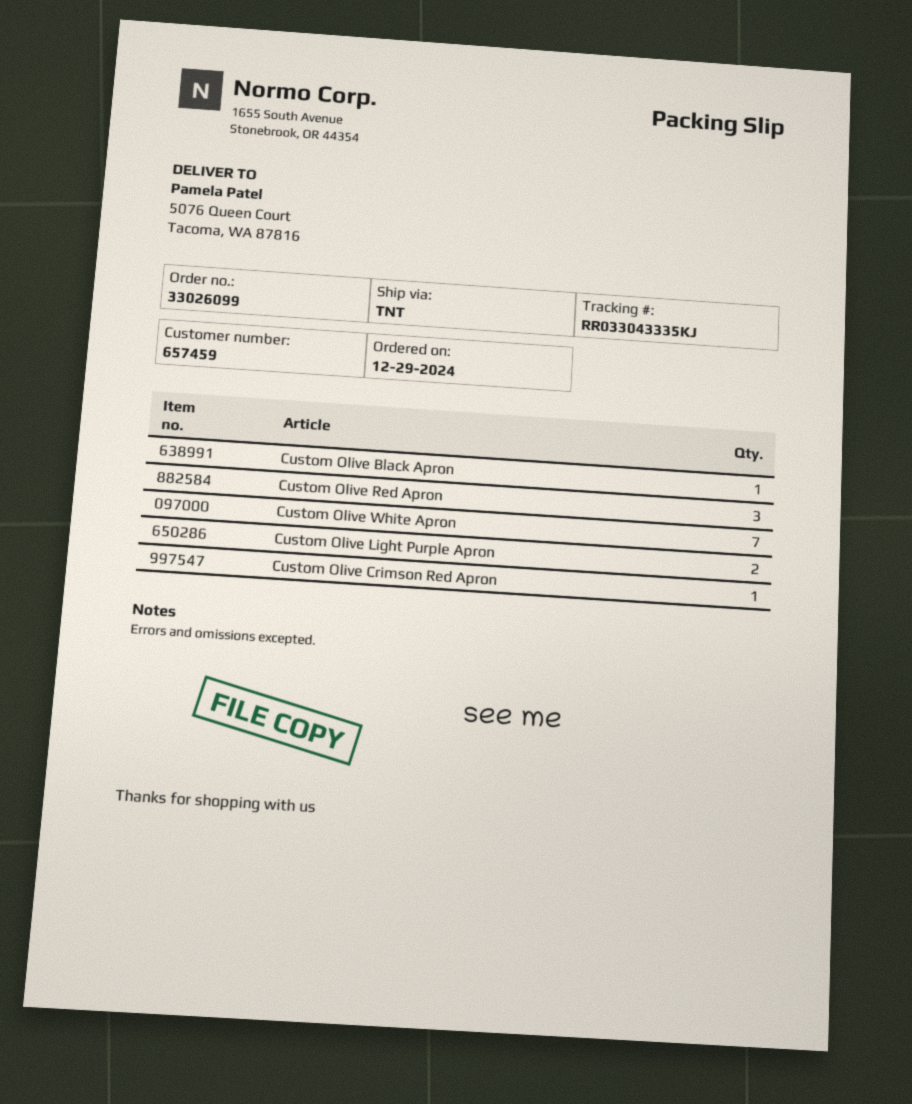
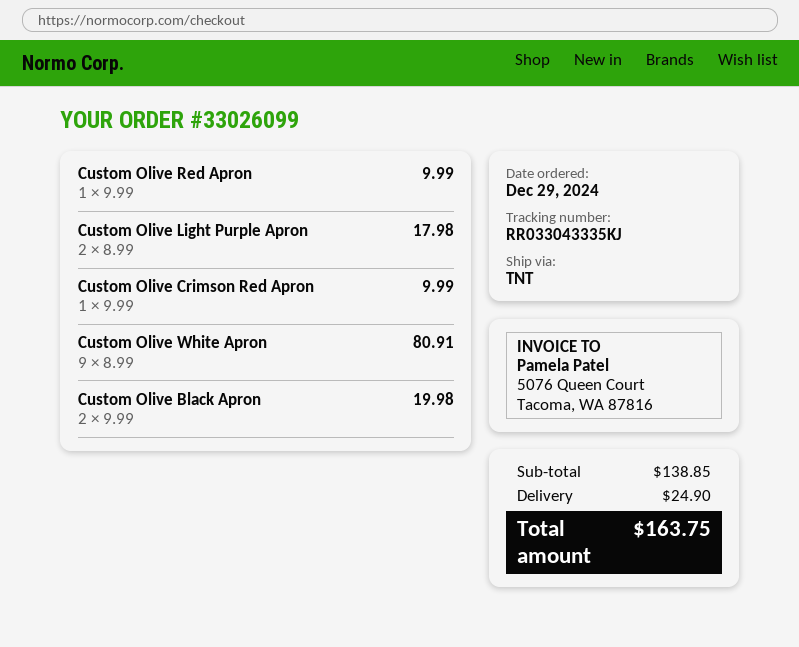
Custom Olive Black Apron: 1 -> 2
Custom Olive Red Apron: 3 -> 1
Custom Olive White Apron: 7 -> 9

